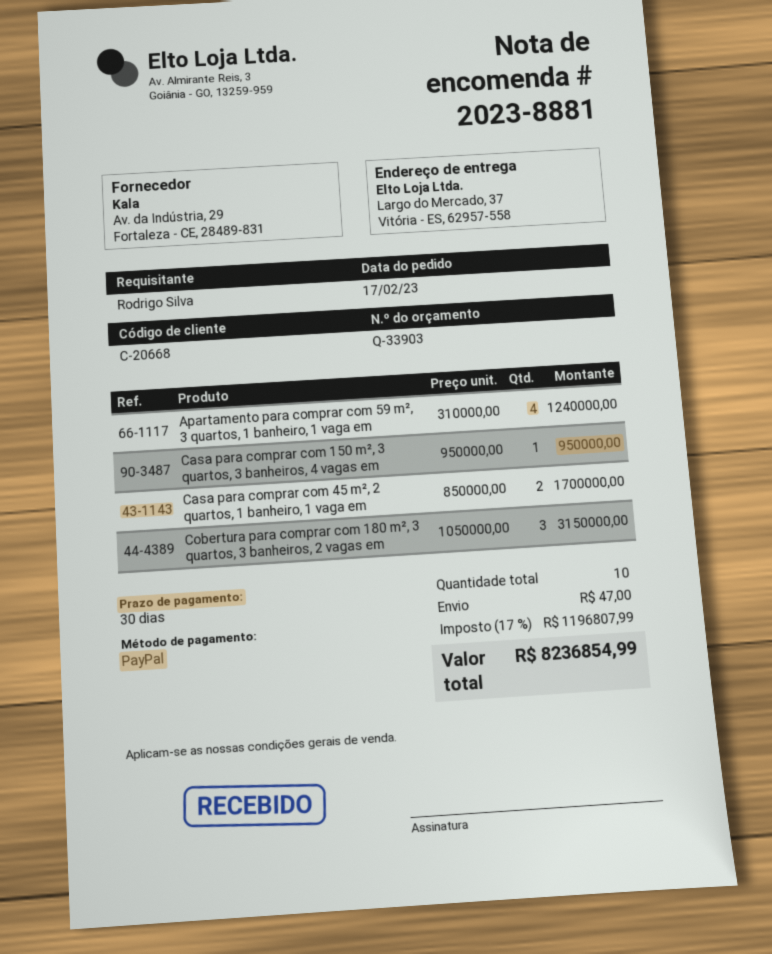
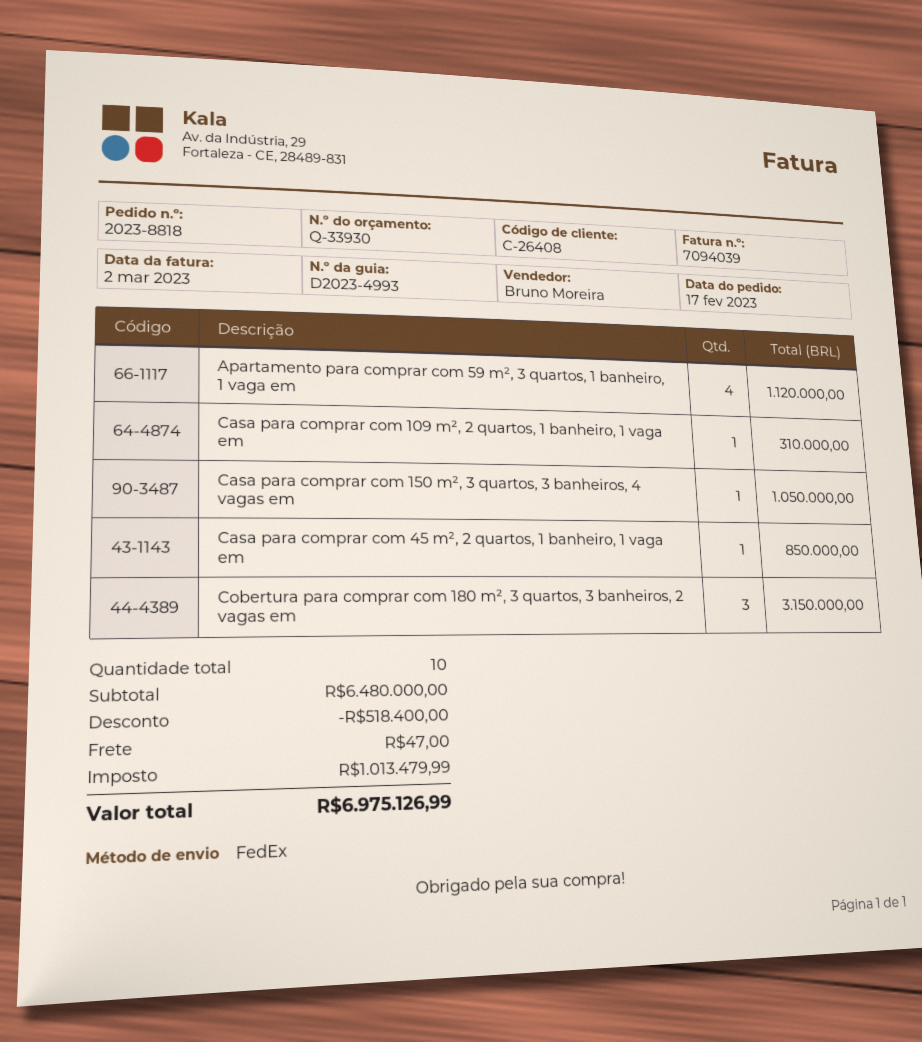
quote number: Q-33903 -> Q-33930
order number: 2023-8881 -> 2023-8818
customer number: C-20668 -> C-26408
Apartamento para comprar com 59 m², 3 quartos, 1 banheiro, 1 vaga em: 4 for 1240000.00 -> 4 for 1120000.00
Casa para comprar com 150 m², 3 quartos, 3 banheiros, 4 vagas em: 1 for 950000.00 -> 1 for 1050000.00
Casa para comprar com 45 m², 2 quartos, 1 banheiro, 1 vaga em: 2 for 1700000.00 -> 1 for 850000.00
Casa para comprar com 109 m², 2 quartos, 1 banheiro, 1 vaga em: none -> 1 for 310000.00
discount: none -> 518400.00
tax: 1196807.99 -> 1013479.99
total: 8236854.99 -> 6975126.99

